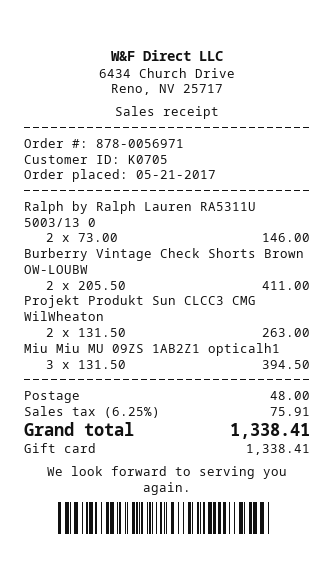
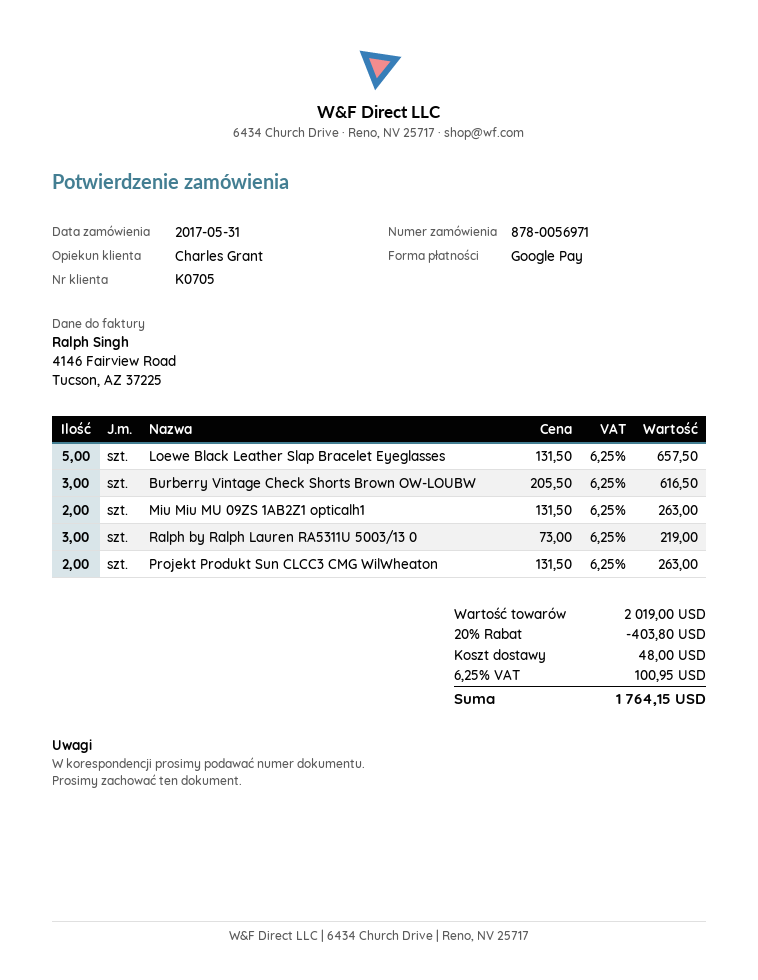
order date: 2017-05-21 -> 2017-05-31
payment method: gift card -> Google Pay
Ralph by Ralph Lauren RA5311U 5003/13 0: 2 x 73.00 = 146.00 -> 3 x 73.00 = 219.00
Burberry Vintage Check Shorts Brown OW-LOUBW: 2 x 205.50 = 411.00 -> 3 x 205.50 = 616.50
Miu Miu MU 09ZS 1AB2Z1 opticalh1: 3 x 131.50 = 394.50 -> 2 x 131.50 = 263.00
Loewe Black Leather Slap Bracelet Eyeglasses: none -> 5 x 131.50 = 657.50
discount: none -> 20% = 403.80
tax: 6.25% = 75.91 -> 6.25% = 100.95
total: 1338.41 -> 1764.15

